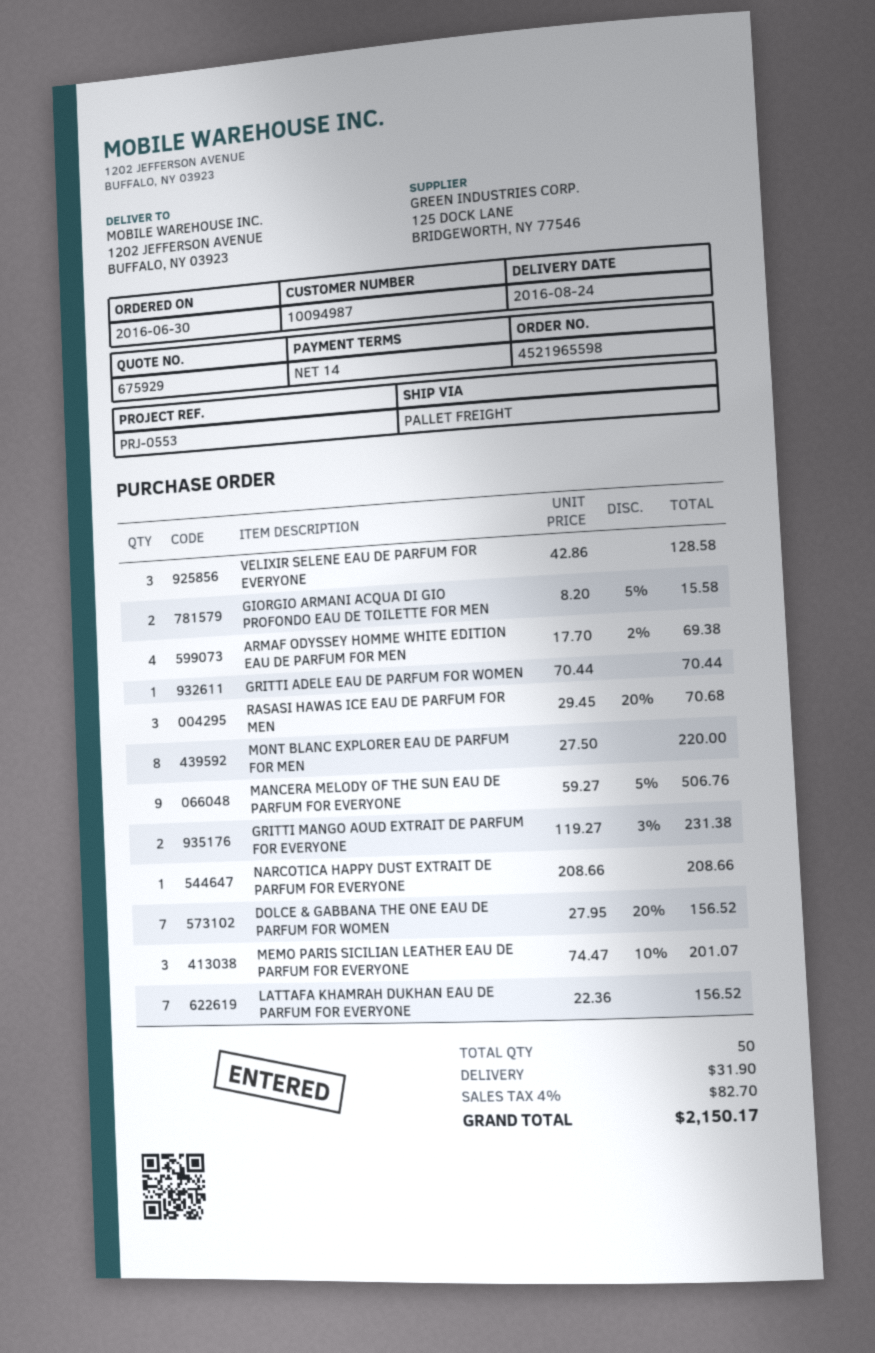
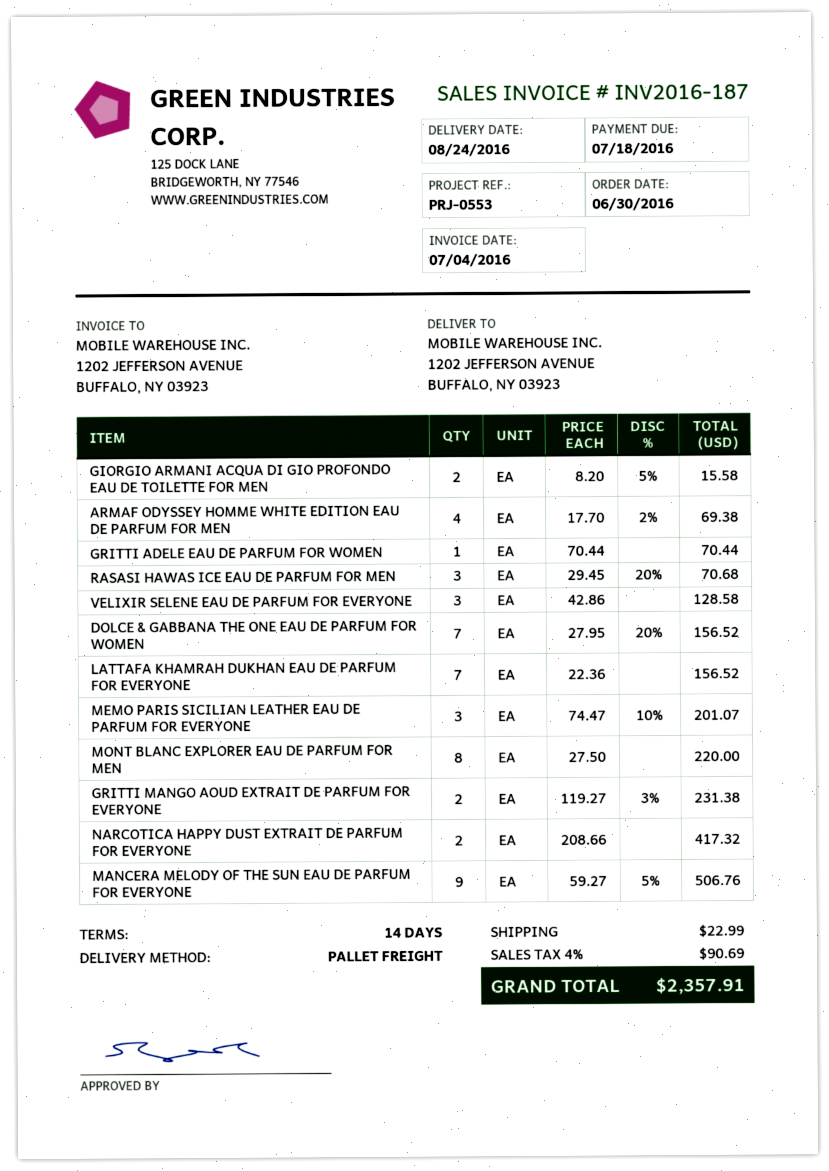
NARCOTICA HAPPY DUST EXTRAIT DE PARFUM FOR EVERYONE: 1 x 208.66 = 208.66 -> 2 x 208.66 = 417.32
shipping: 31.90 -> 22.99
tax: 4% = 82.70 -> 4% = 90.69
total: 2150.17 -> 2357.91

